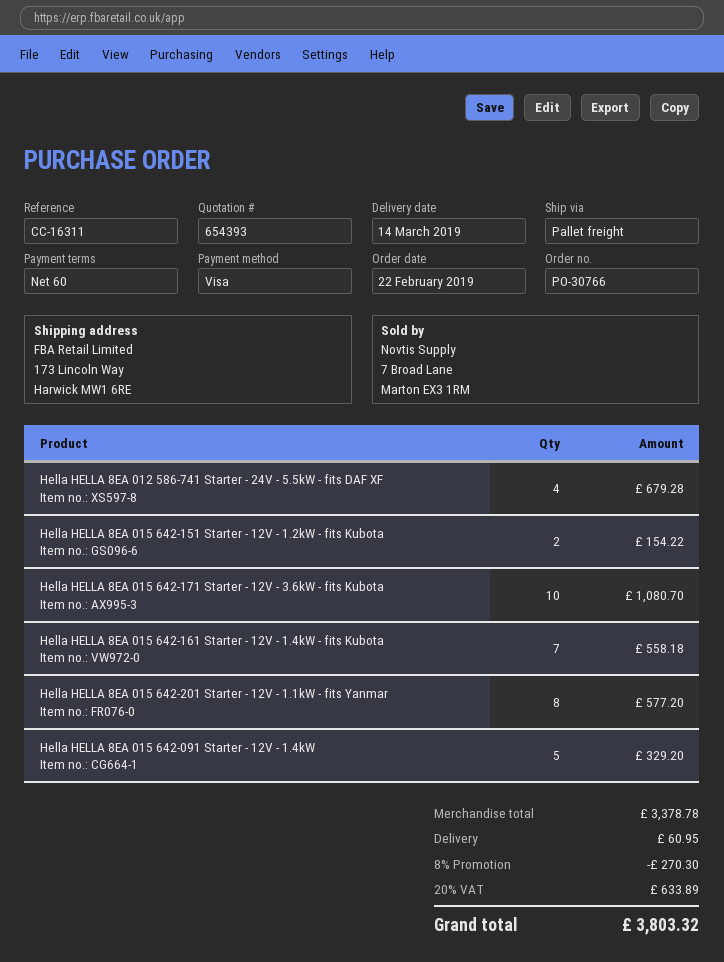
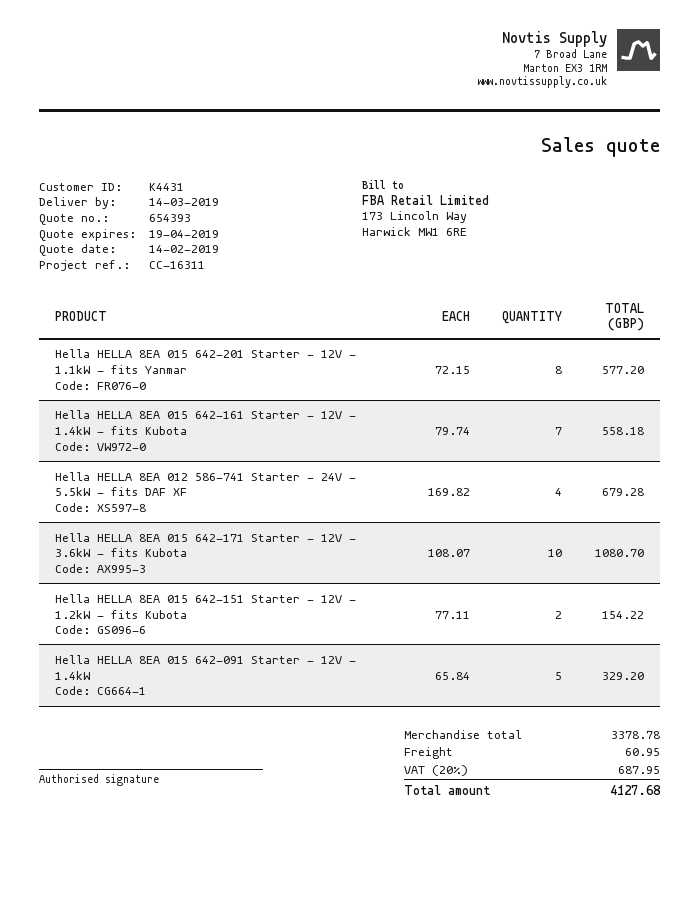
discount: 8% = 270.30 -> none
tax: 20% = 633.89 -> 20% = 687.95
total: 3803.32 -> 4127.68

